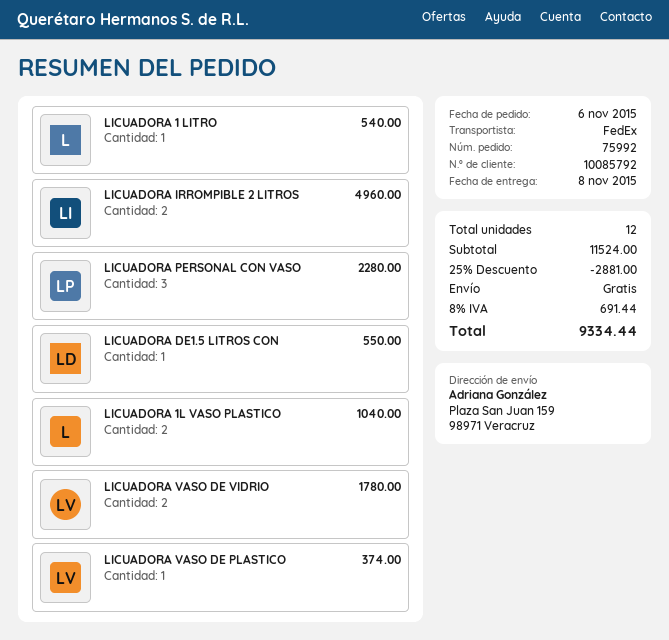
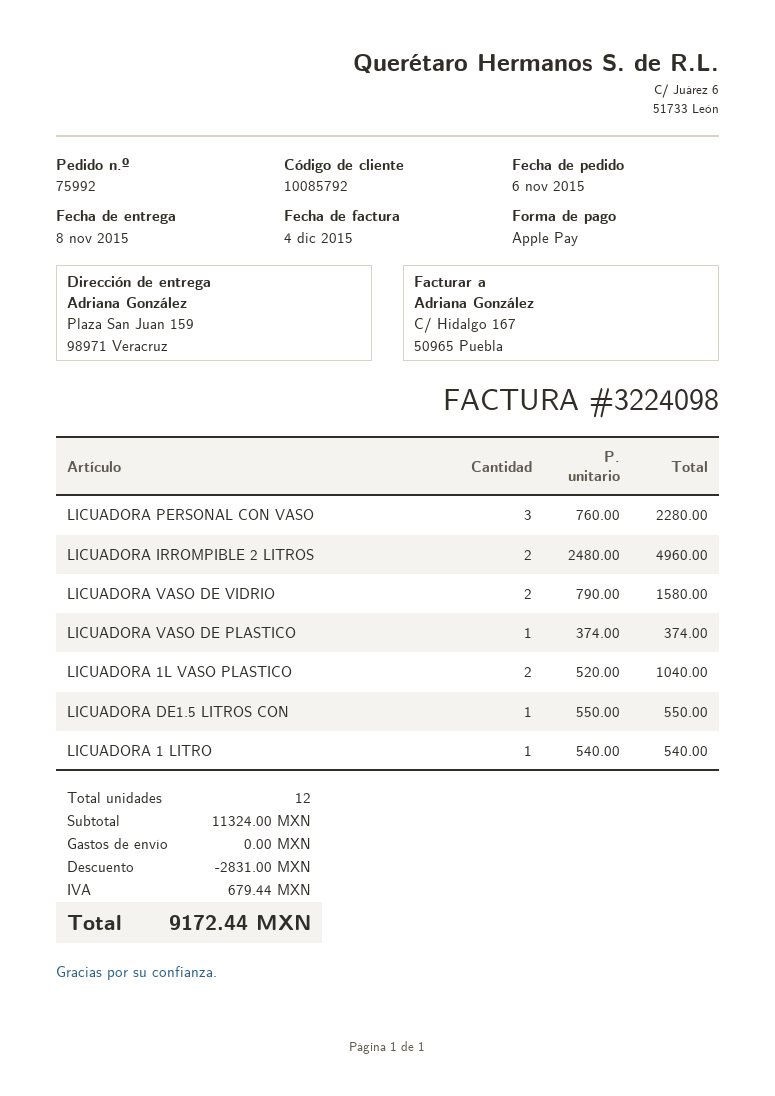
LICUADORA VASO DE VIDRIO: 2 for 1780.00 -> 2 for 1580.00
subtotal: 11524.00 -> 11324.00
discount: 2881.00 -> 2831.00
tax: 691.44 -> 679.44
total: 9334.44 -> 9172.44

